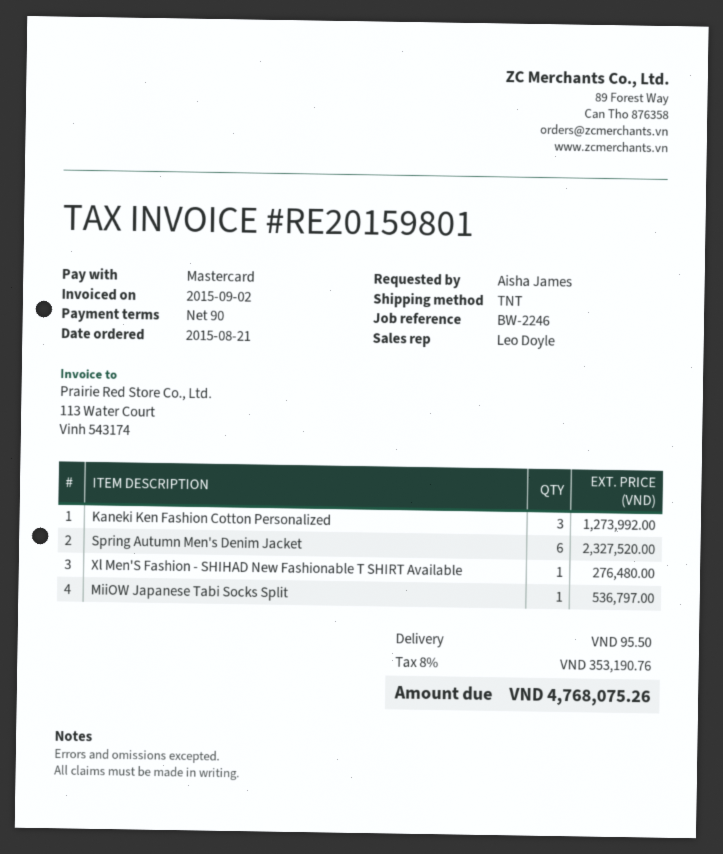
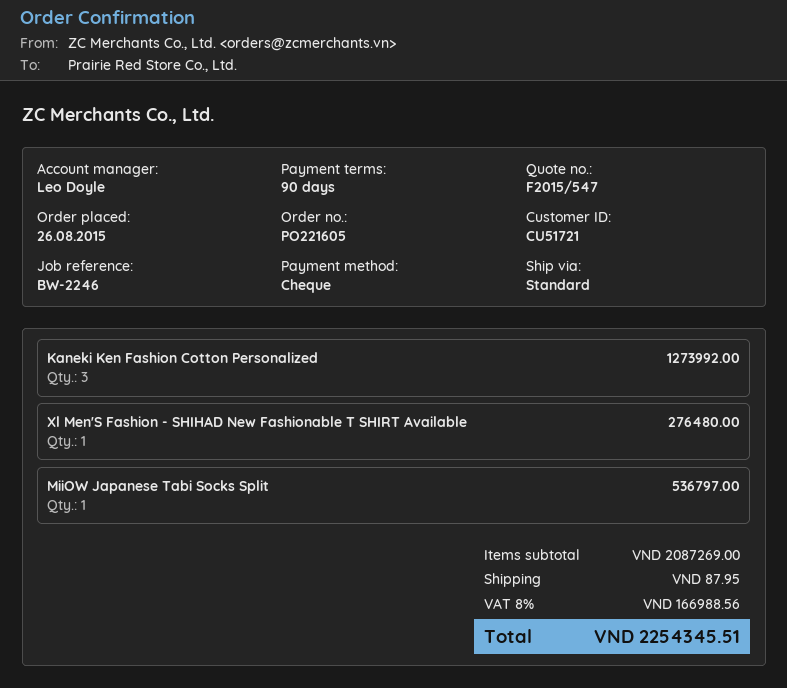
order date: 2015-08-21 -> 2015-08-26
payment method: Mastercard -> cheque
shipping method: TNT -> standard
Spring Autumn Men's Denim Jacket: 6 for 2327520.00 -> none
shipping: 95.50 -> 87.95
tax: 8% = 353190.76 -> 8% = 166988.56
total: 4768075.26 -> 2254345.51

